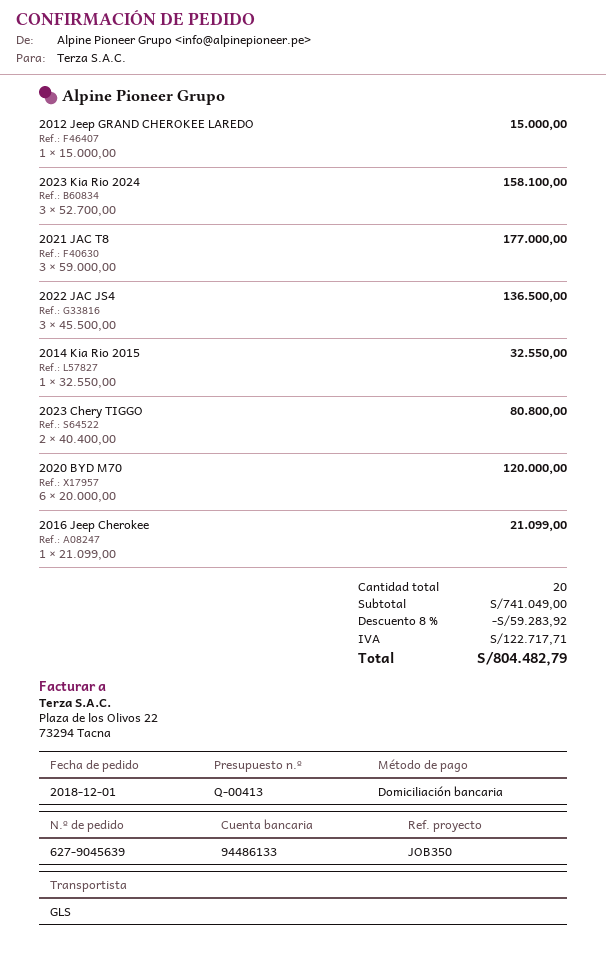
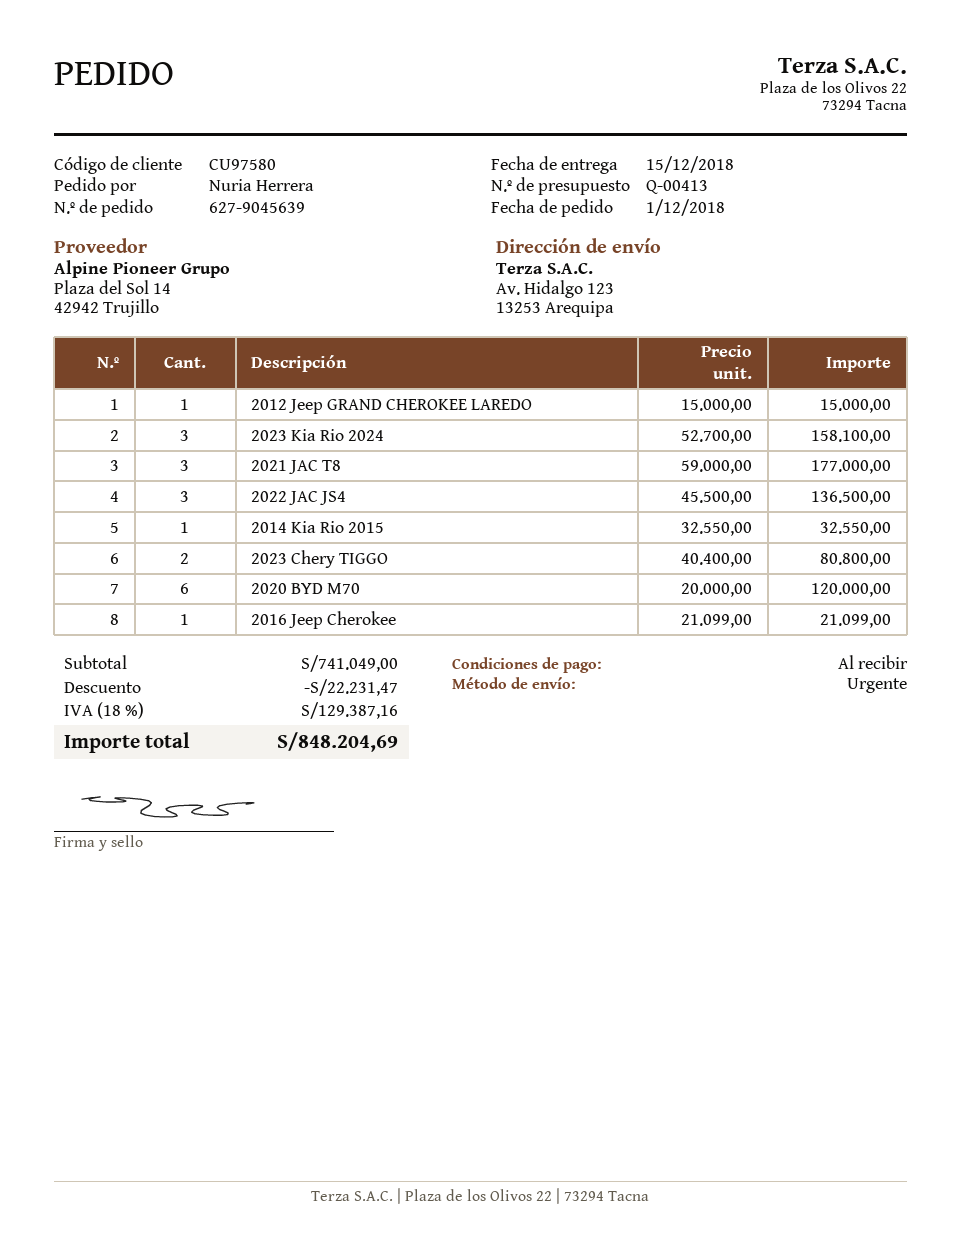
shipping method: GLS -> express
discount: 59283.92 -> 22231.47
tax: 122717.71 -> 129387.16
total: 804482.79 -> 848204.69

